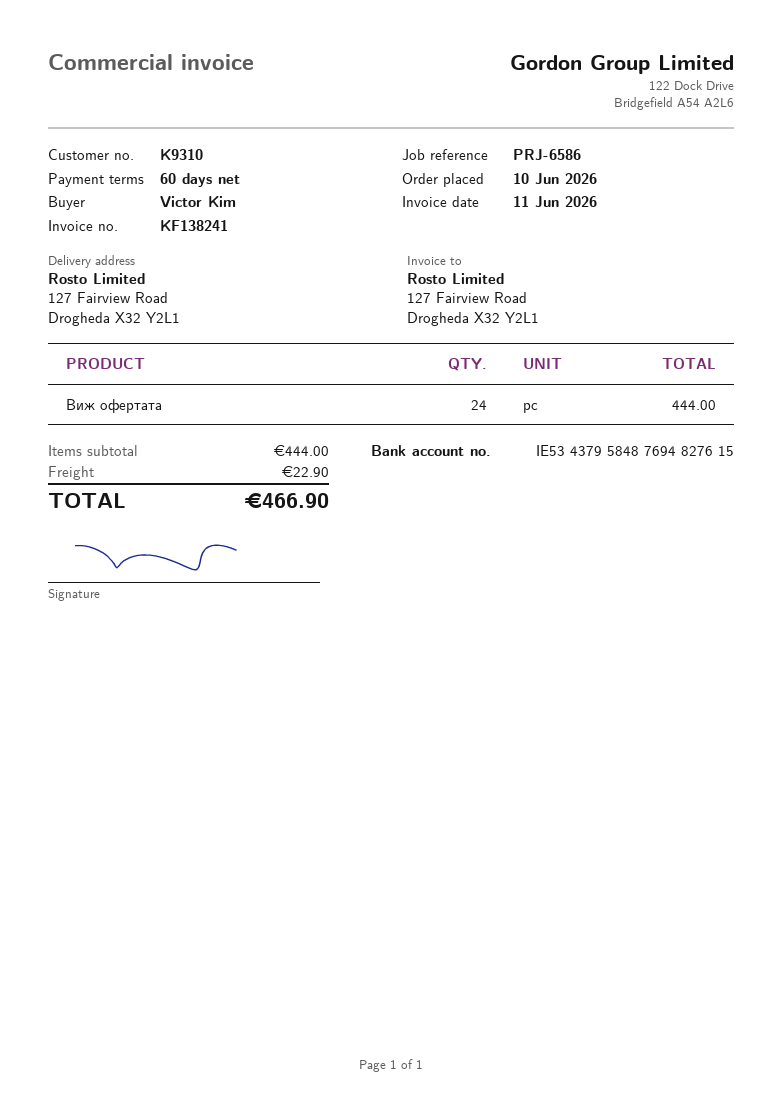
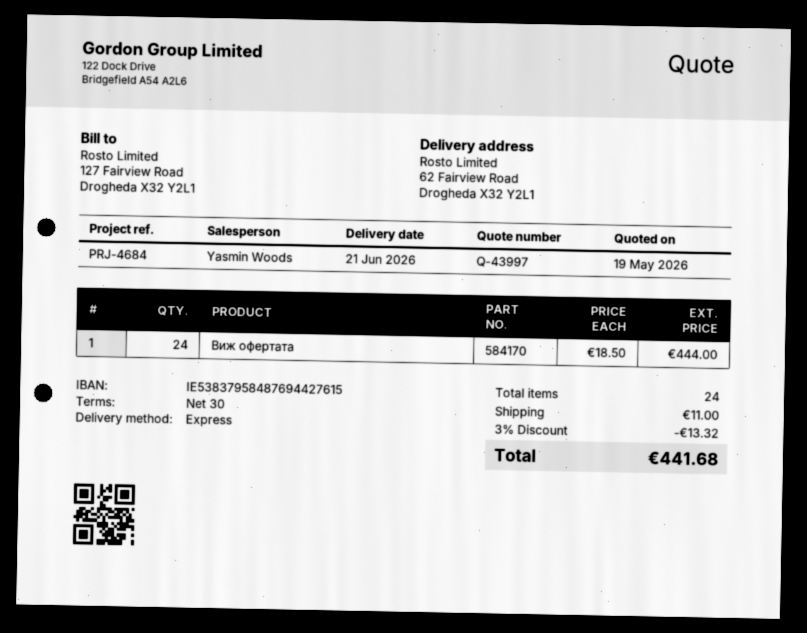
payment terms: 60 days -> 30 days
reference: PRJ-6586 -> PRJ-4684
bank account: IE53437958487694827615 -> IE53837958487694427615
ship to: 127 Fairview Road, Drogheda X32 Y2L1 -> 62 Fairview Road, Drogheda X32 Y2L1
discount: none -> 3% = 13.32
shipping: 22.90 -> 11.00
total: 466.90 -> 441.68

